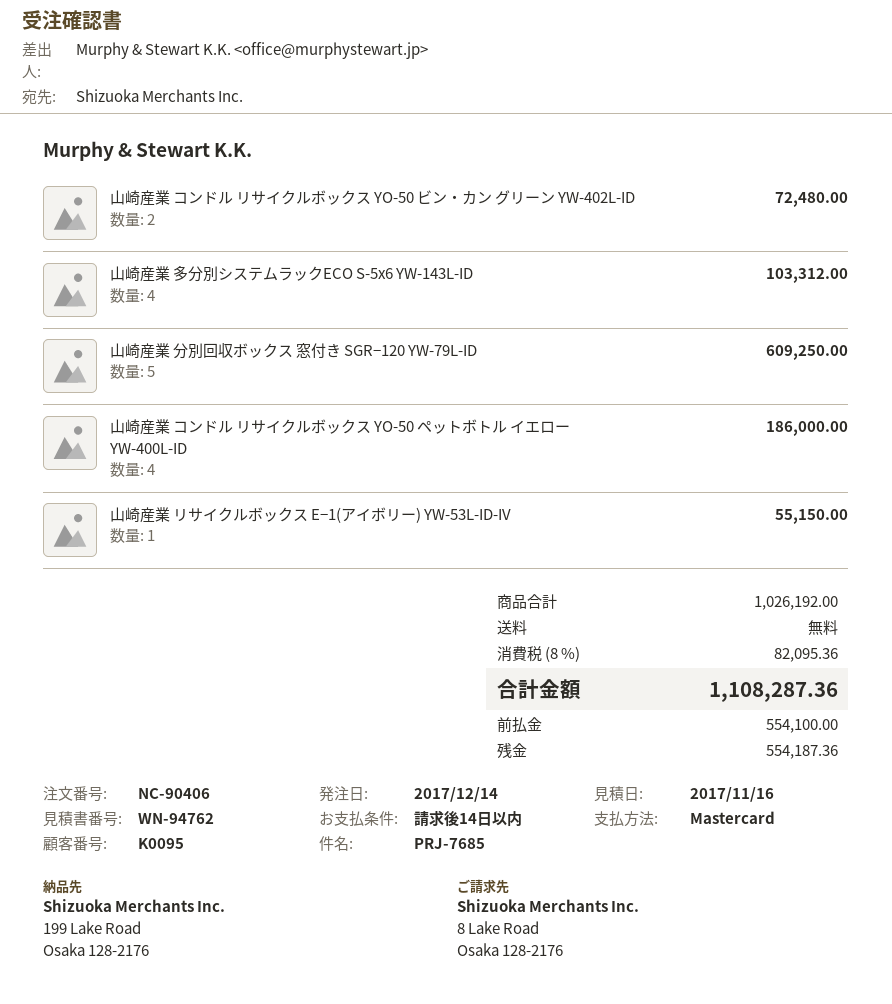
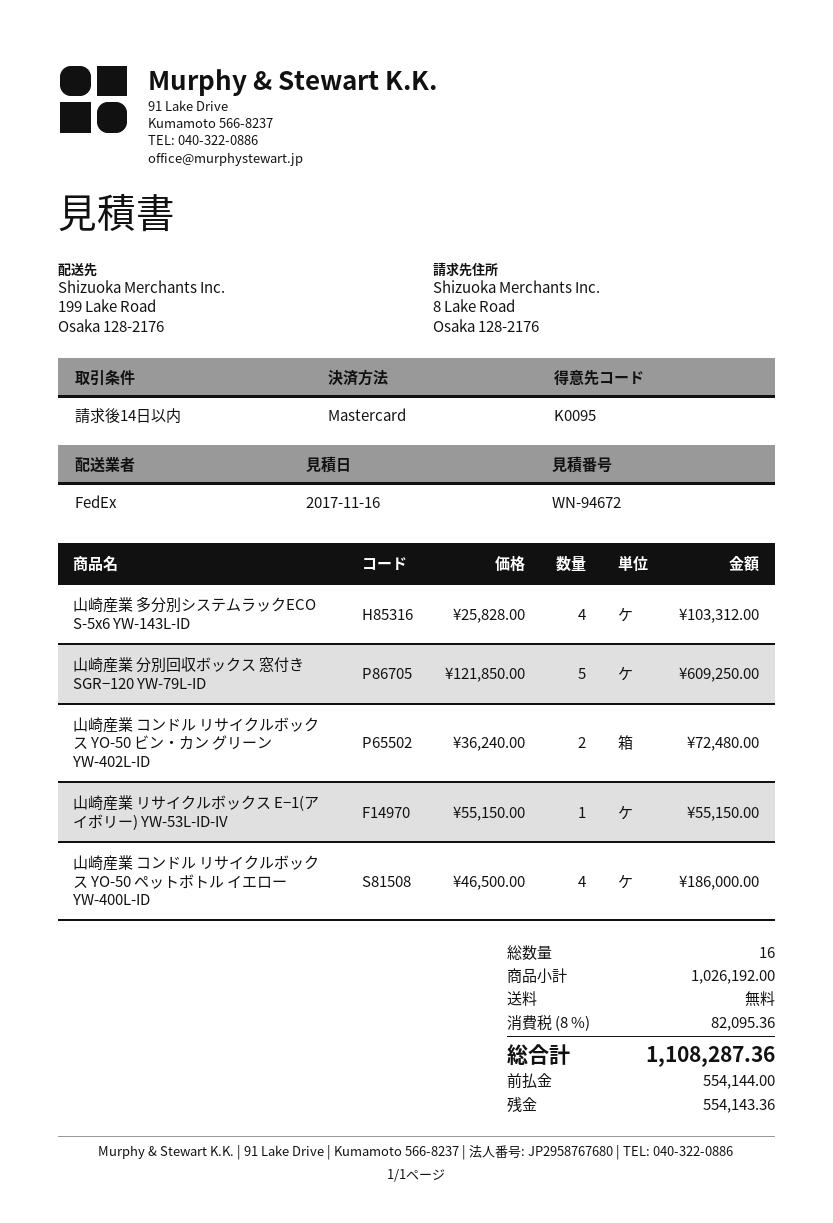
quote number: WN-94762 -> WN-94672
deposit: 554100.00 -> 554144.00
balance: 554187.36 -> 554143.36

